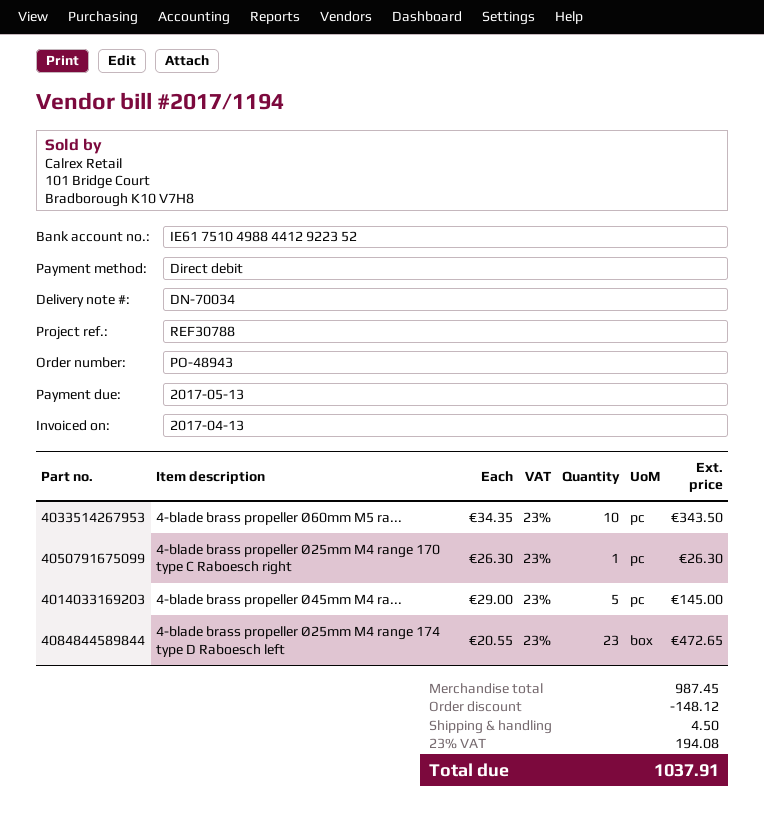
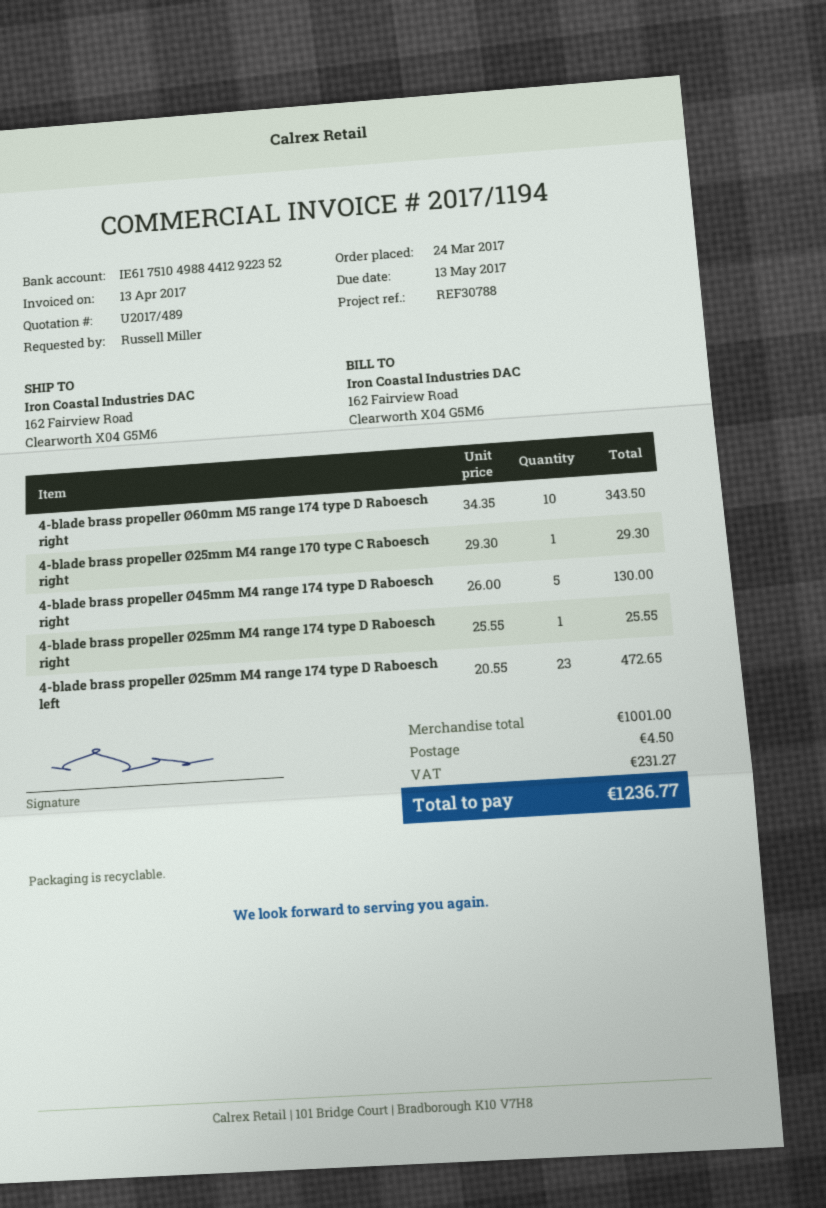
4-blade brass propeller Ø25mm M4 range 170 type C Raboesch right: 1 x 26.30 = 26.30 -> 1 x 29.30 = 29.30
4-blade brass propeller Ø45mm M4 ra...: 5 x 29.00 = 145.00 -> 5 x 26.00 = 130.00
4-blade brass propeller Ø25mm M4 range 174 type D Raboesch right: none -> 1 x 25.55 = 25.55
subtotal: 987.45 -> 1001.00
discount: 148.12 -> none
tax: 194.08 -> 231.27
total: 1037.91 -> 1236.77

